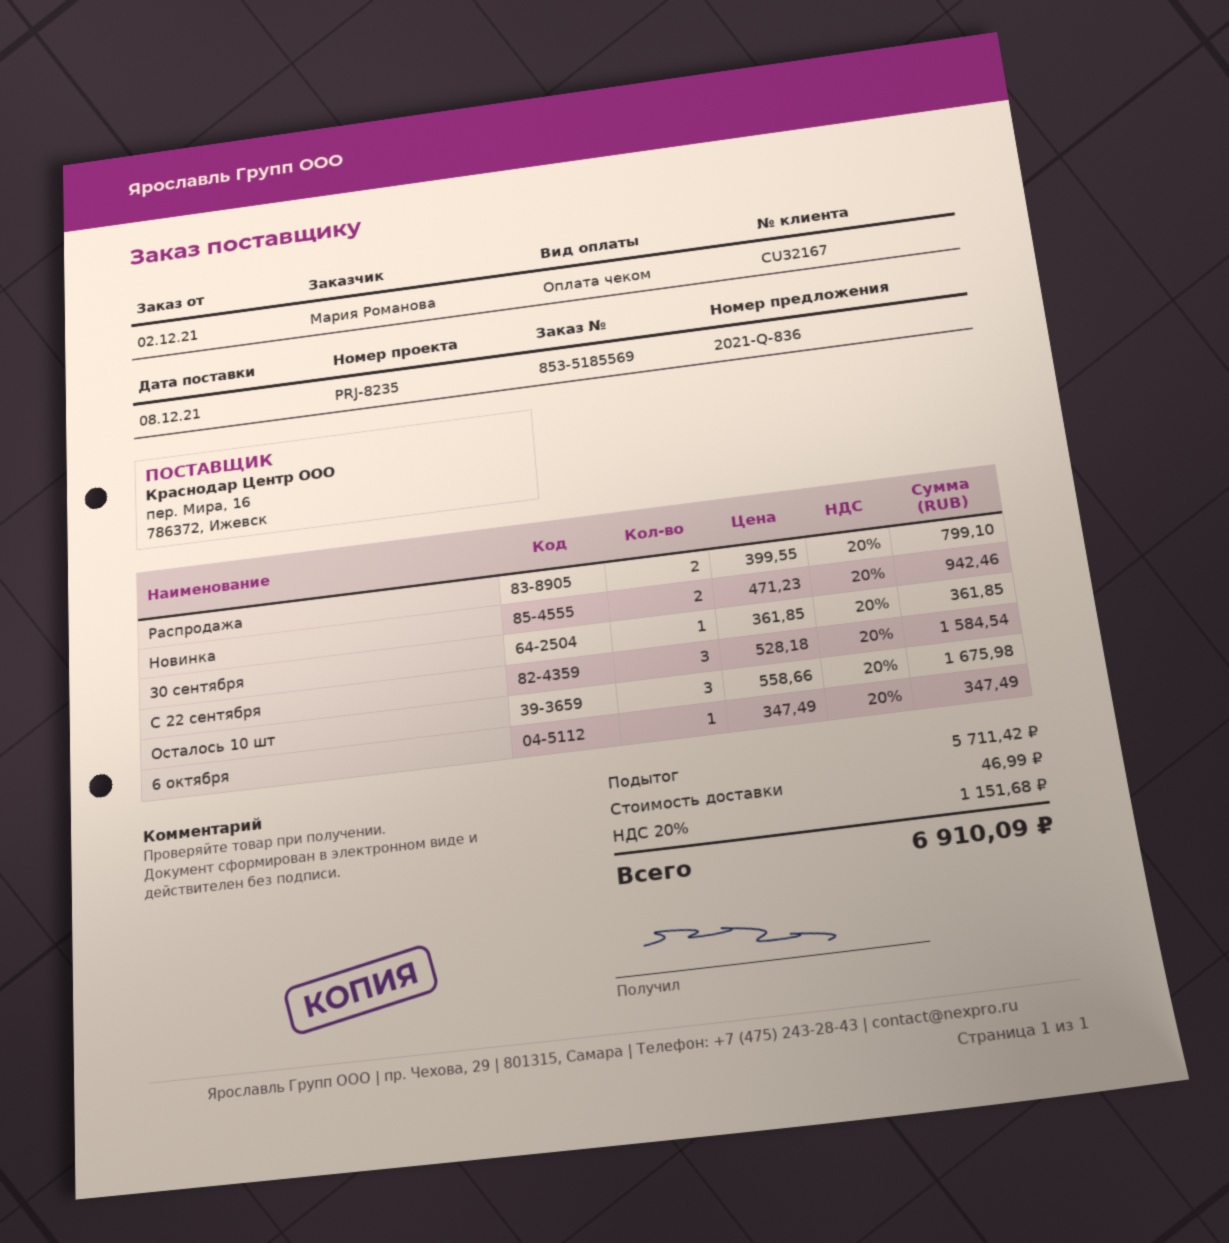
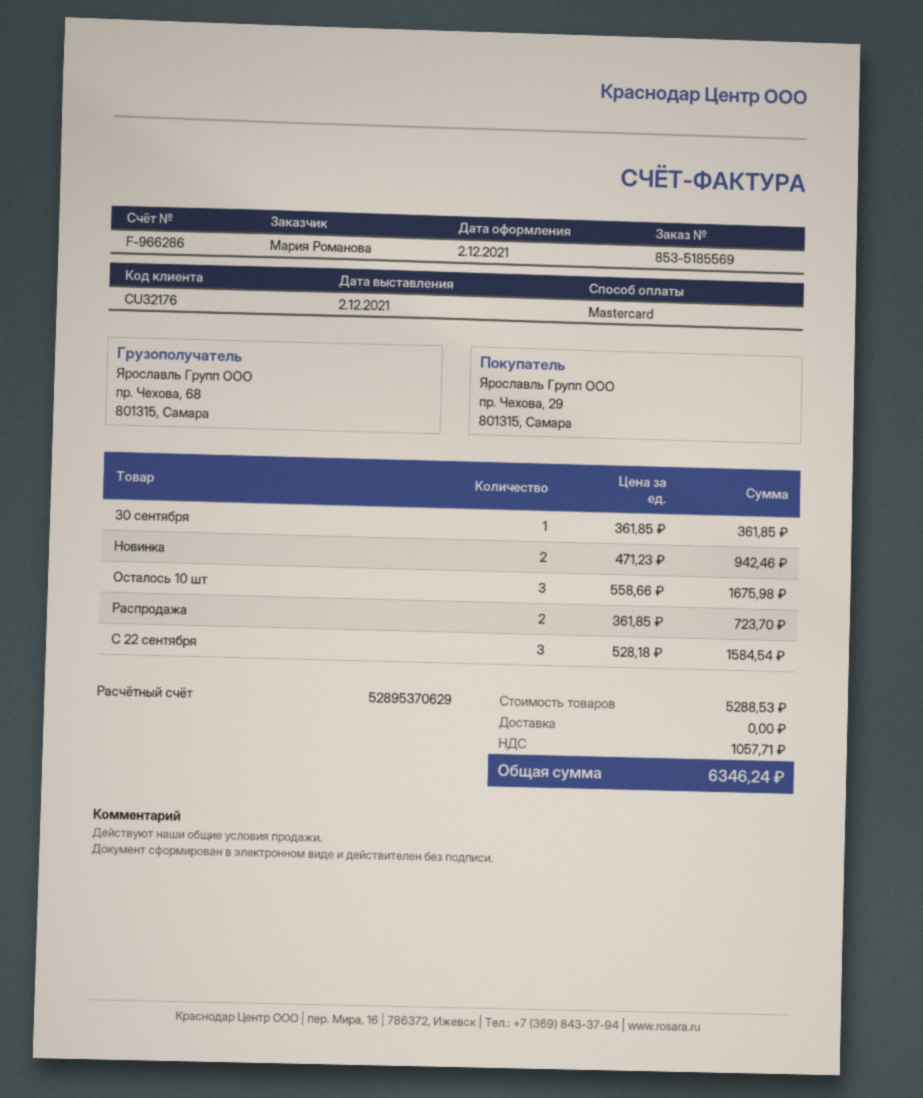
customer number: CU32167 -> CU32176
payment method: cheque -> Mastercard
Распродажа: 2 x 399.55 = 799.10 -> 2 x 361.85 = 723.70
6 октября: 1 x 347.49 = 347.49 -> none
subtotal: 5711.42 -> 5288.53
shipping: 46.99 -> 0.00
tax: 1151.68 -> 1057.71
total: 6910.09 -> 6346.24

